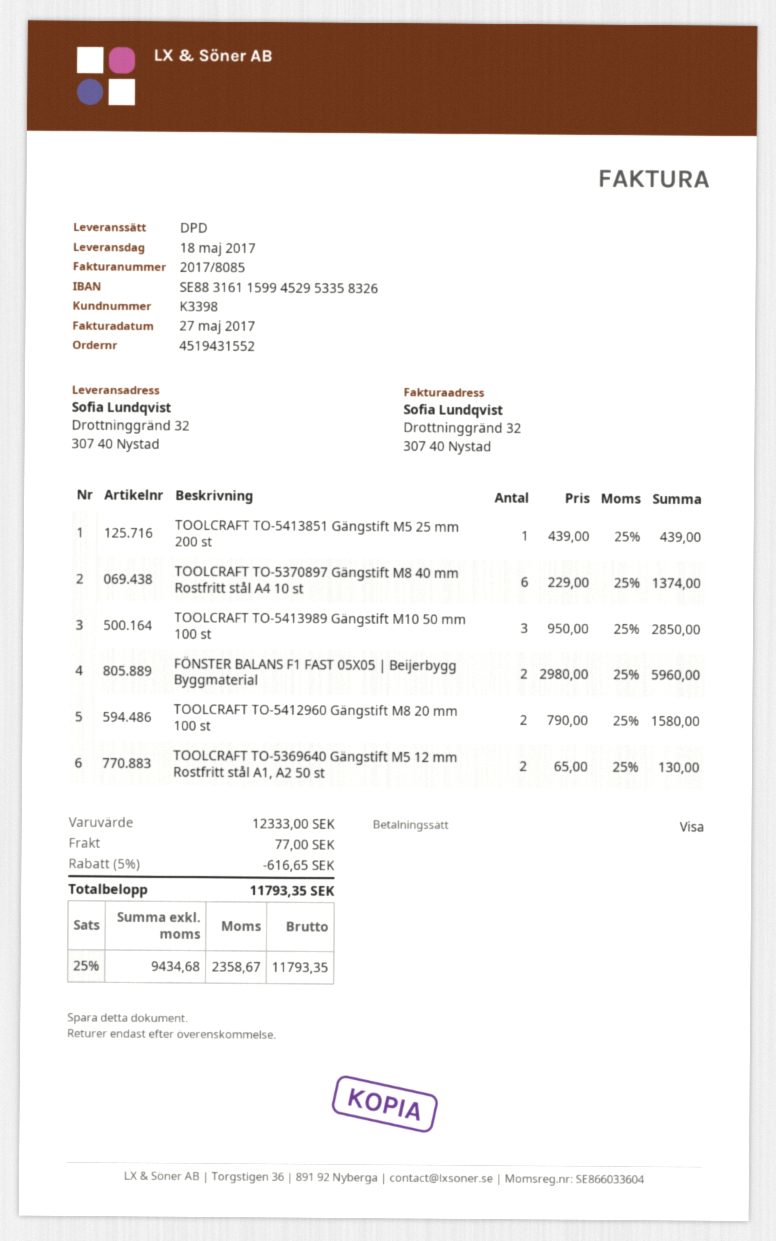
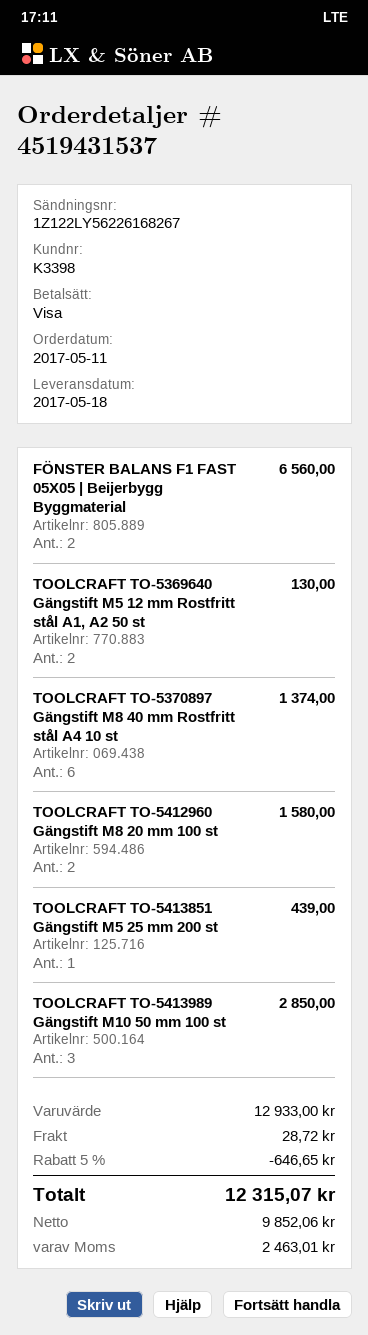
order number: 4519431552 -> 4519431537
FÖNSTER BALANS F1 FAST 05X05 | Beijerbygg Byggmaterial: 2 for 5960.00 -> 2 for 6560.00
subtotal: 12333.00 -> 12933.00
discount: 5% = 616.65 -> 5% = 646.65
shipping: 77.00 -> 28.72
net: 9434.68 -> 9852.06
tax: 2358.67 -> 2463.01
total: 11793.35 -> 12315.07

